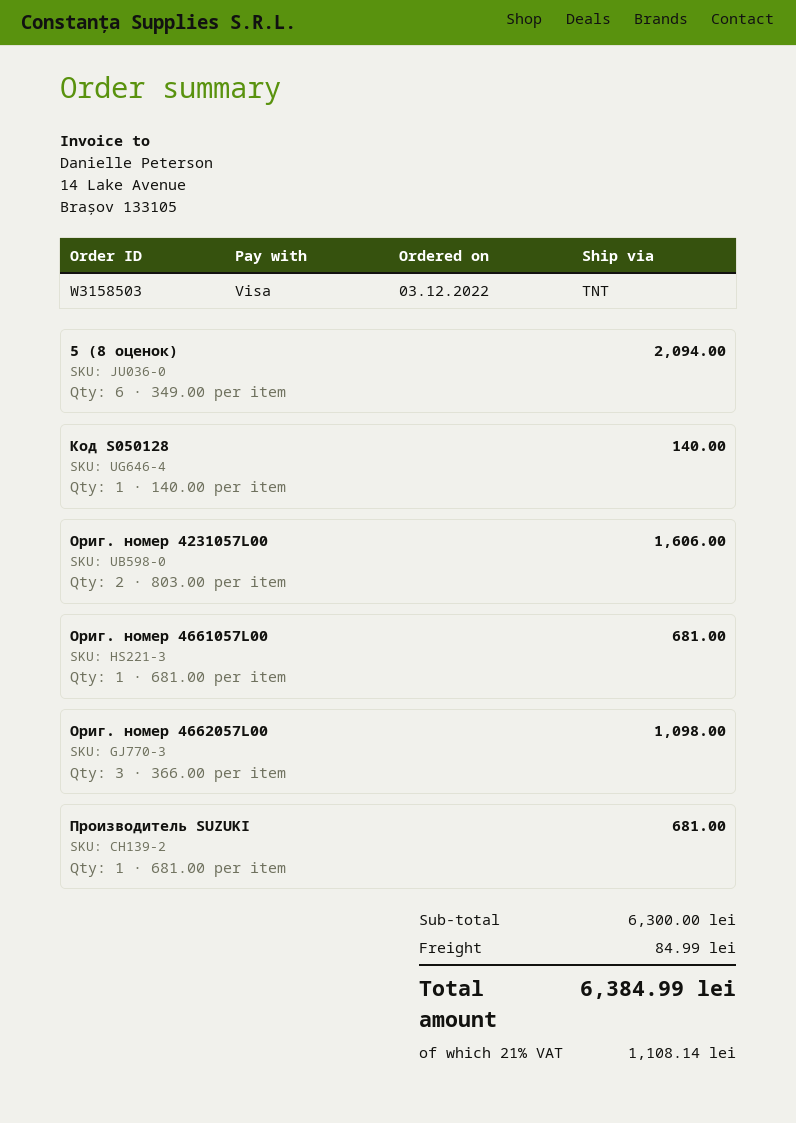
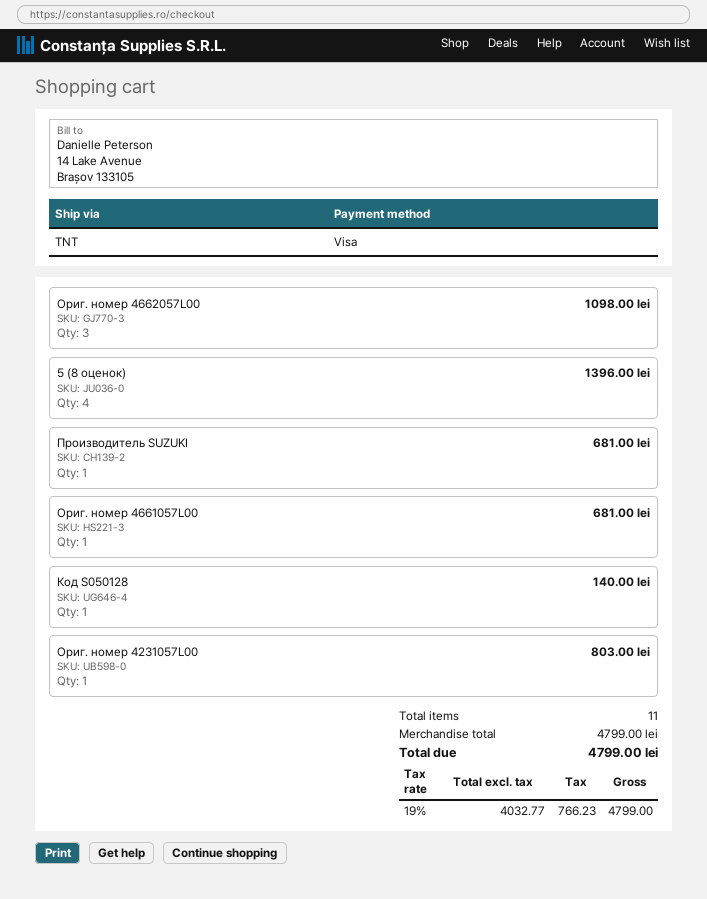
5 (8 оценок): 6 for 2094.00 -> 4 for 1396.00
Ориг. номер 4231057L00: 2 for 1606.00 -> 1 for 803.00
subtotal: 6300.00 -> 4799.00
shipping: 84.99 -> none
tax: 21% = 1108.14 -> 19% = 766.23
total: 6384.99 -> 4799.00

